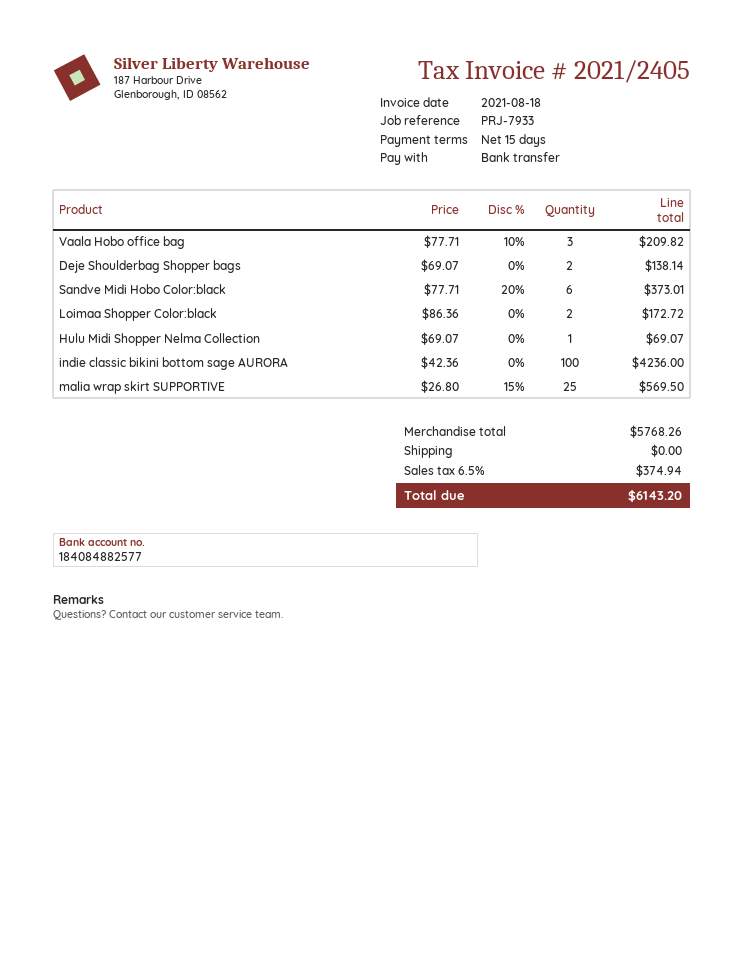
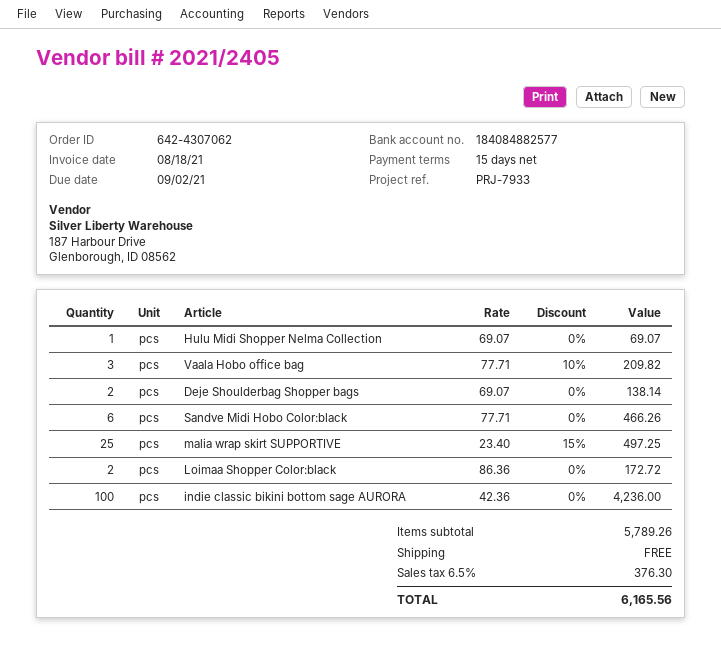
Sandve Midi Hobo Color:black: 6 x 77.71 - 20% = 373.01 -> 6 x 77.71 = 466.26
malia wrap skirt SUPPORTIVE: 25 x 26.80 - 15% = 569.50 -> 25 x 23.40 - 15% = 497.25
subtotal: 5768.26 -> 5789.26
tax: 6.5% = 374.94 -> 6.5% = 376.30
total: 6143.20 -> 6165.56

